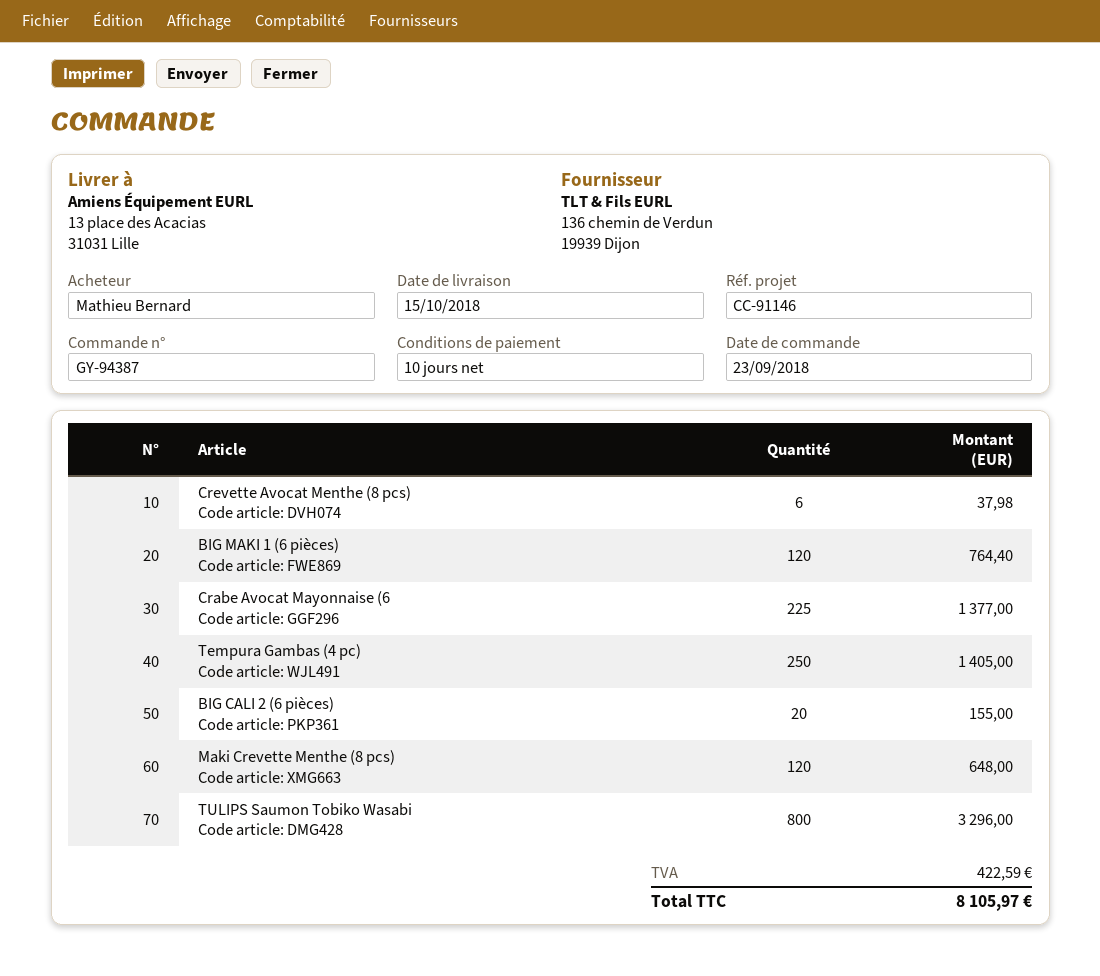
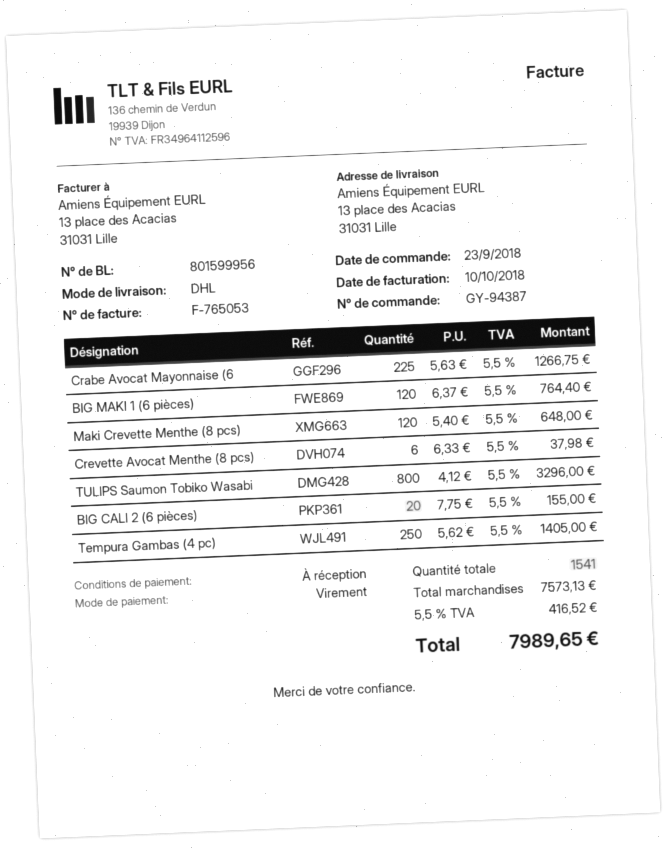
payment terms: 10 days -> on receipt
Crabe Avocat Mayonnaise (6: 225 for 1377.00 -> 225 for 1266.75
tax: 422.59 -> 416.52
total: 8105.97 -> 7989.65

